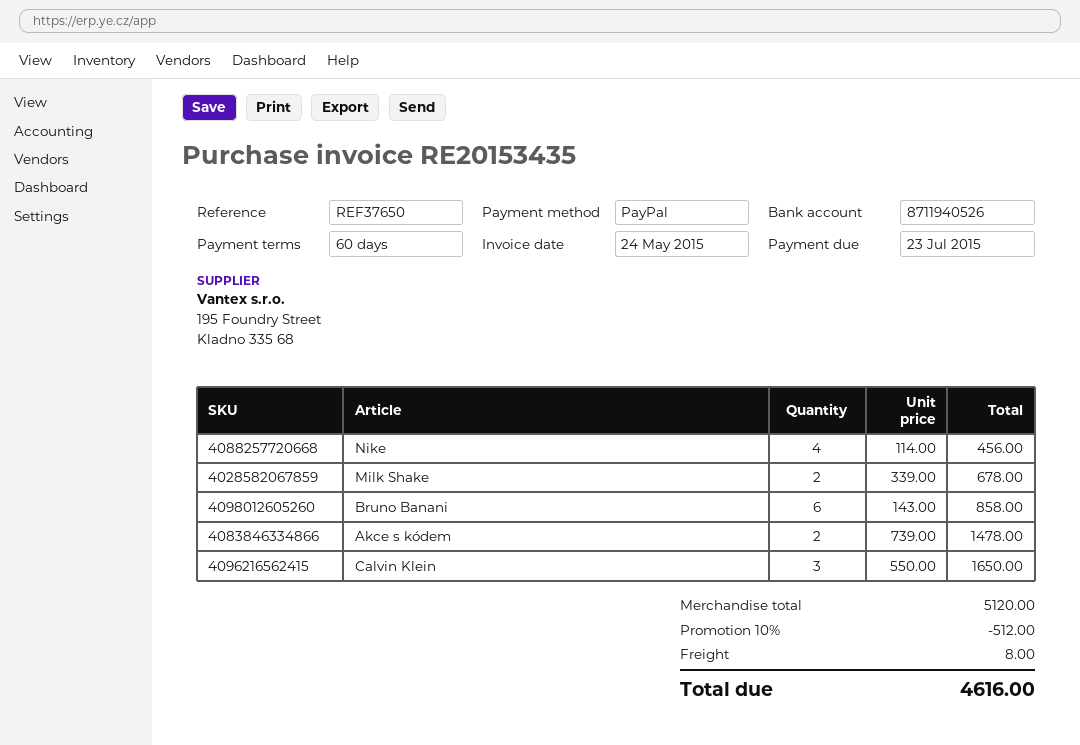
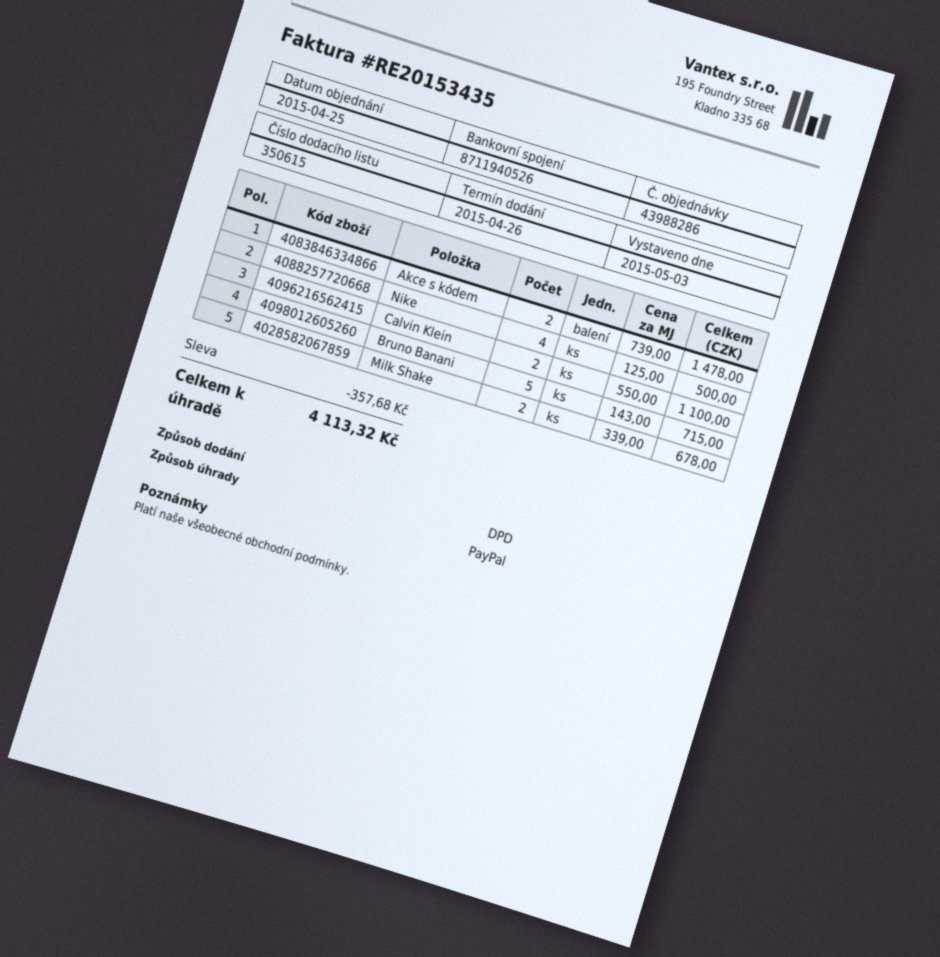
invoice date: 2015-05-24 -> 2015-05-03
Nike: 4 x 114.00 = 456.00 -> 4 x 125.00 = 500.00
Bruno Banani: 6 x 143.00 = 858.00 -> 5 x 143.00 = 715.00
Calvin Klein: 3 x 550.00 = 1650.00 -> 2 x 550.00 = 1100.00
discount: 512.00 -> 357.68
shipping: 8.00 -> none
total: 4616.00 -> 4113.32

